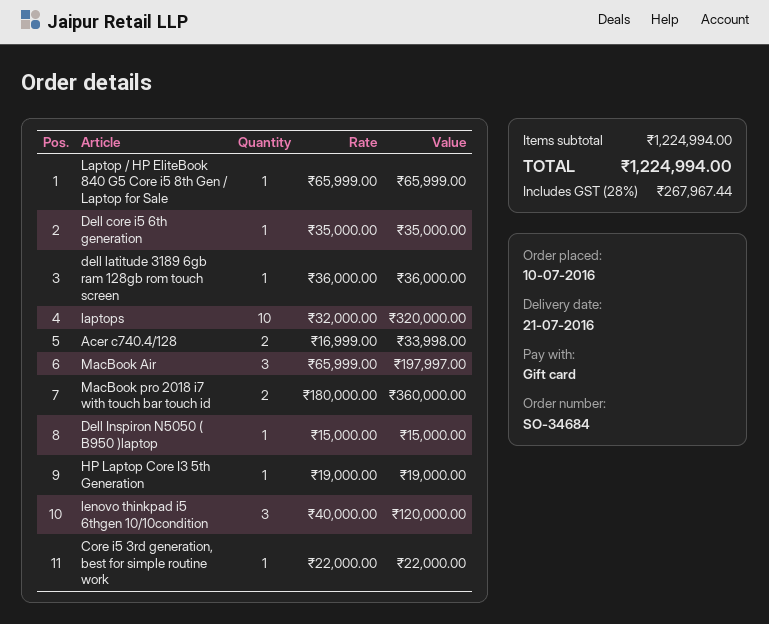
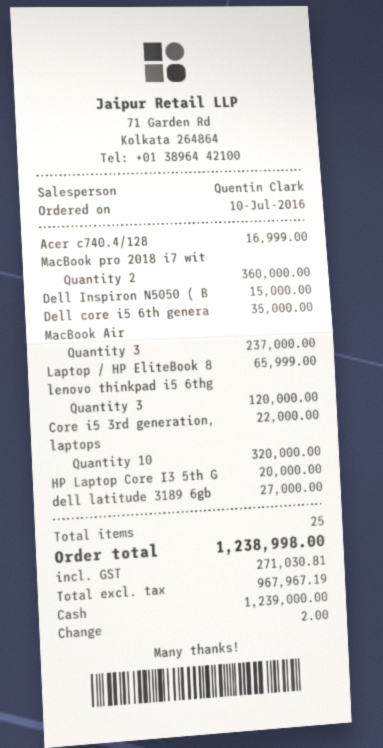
payment method: gift card -> cash
dell latitude 3189 6gb ram 128gb rom touch screen: 1 for 36000.00 -> 1 for 27000.00
Acer c740.4/128: 2 for 33998.00 -> 1 for 16999.00
MacBook Air: 3 for 197997.00 -> 3 for 237000.00
HP Laptop Core I3 5th Generation: 1 for 19000.00 -> 1 for 20000.00
tax: 267967.44 -> 271030.81
total: 1224994.00 -> 1238998.00

